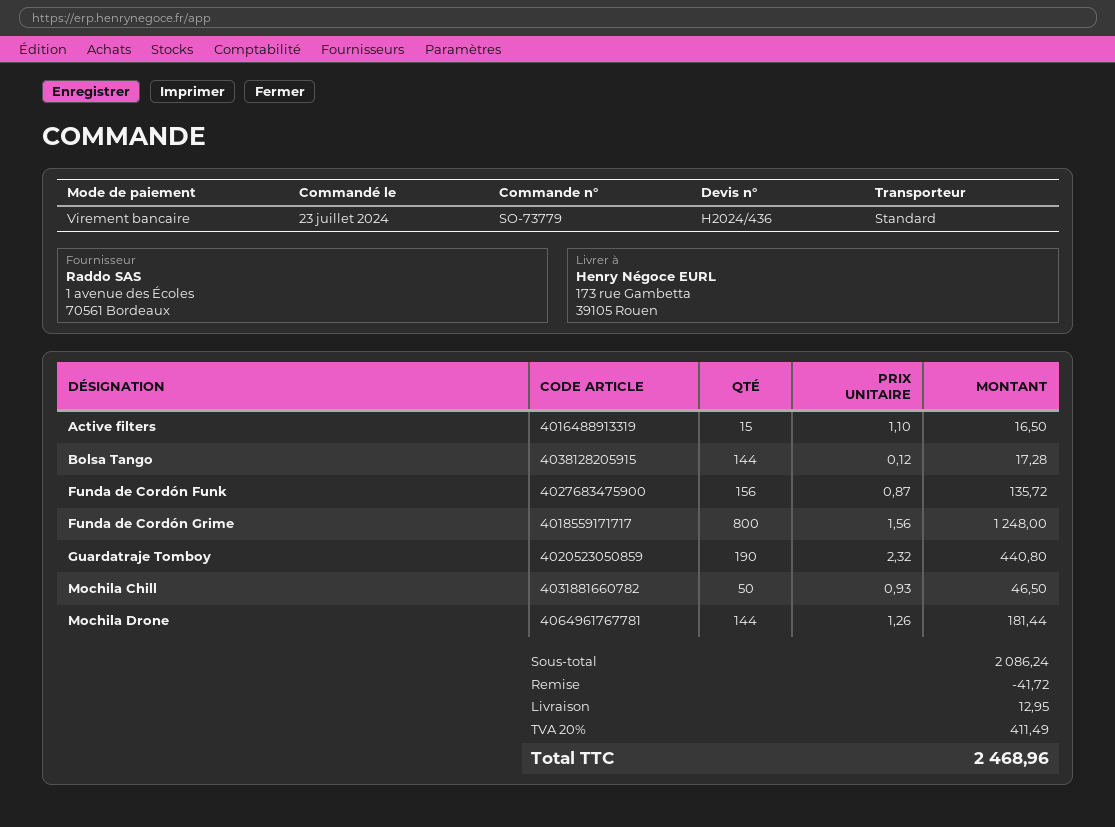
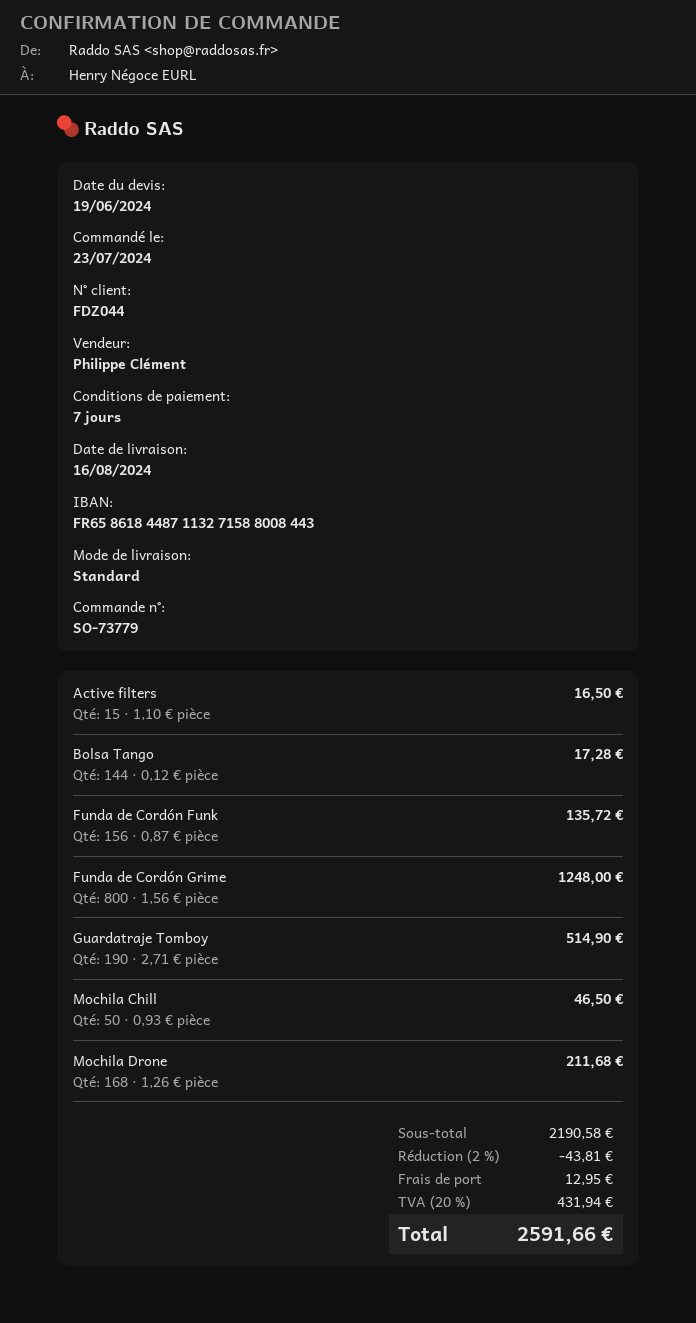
Guardatraje Tomboy: 190 x 2.32 = 440.80 -> 190 x 2.71 = 514.90
Mochila Drone: 144 x 1.26 = 181.44 -> 168 x 1.26 = 211.68
subtotal: 2086.24 -> 2190.58
discount: 41.72 -> 43.81
tax: 20% = 411.49 -> 20% = 431.94
total: 2468.96 -> 2591.66

